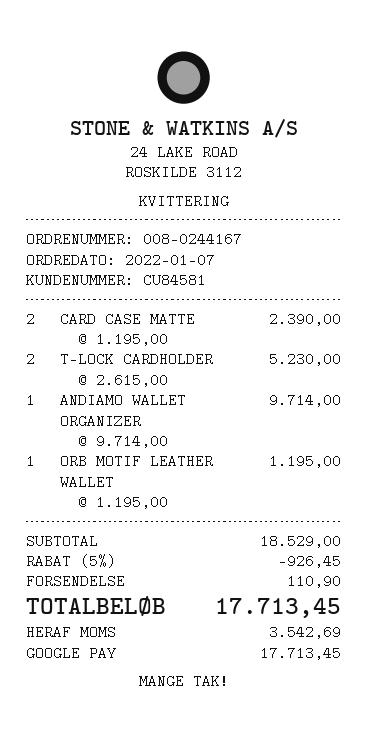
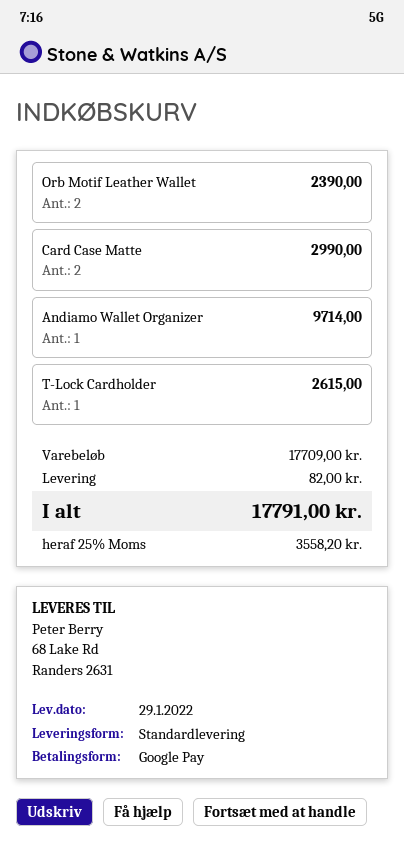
CARD CASE MATTE: 2 for 2390.00 -> 2 for 2990.00
T-LOCK CARDHOLDER: 2 for 5230.00 -> 1 for 2615.00
ORB MOTIF LEATHER WALLET: 1 for 1195.00 -> 2 for 2390.00
subtotal: 18529.00 -> 17709.00
discount: 5% = 926.45 -> none
shipping: 110.90 -> 82.00
tax: 3542.69 -> 3558.20
total: 17713.45 -> 17791.00

